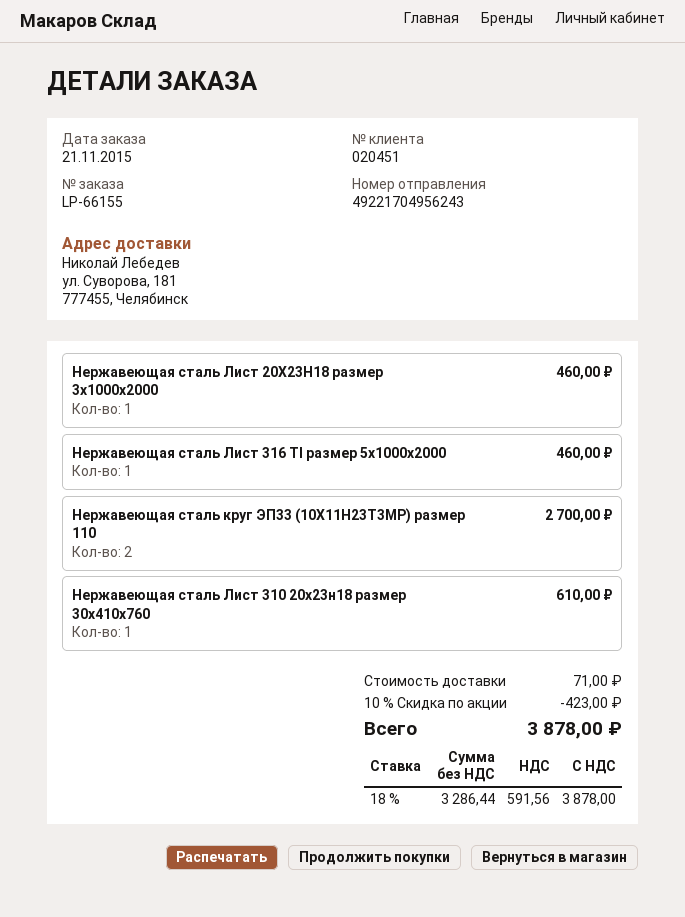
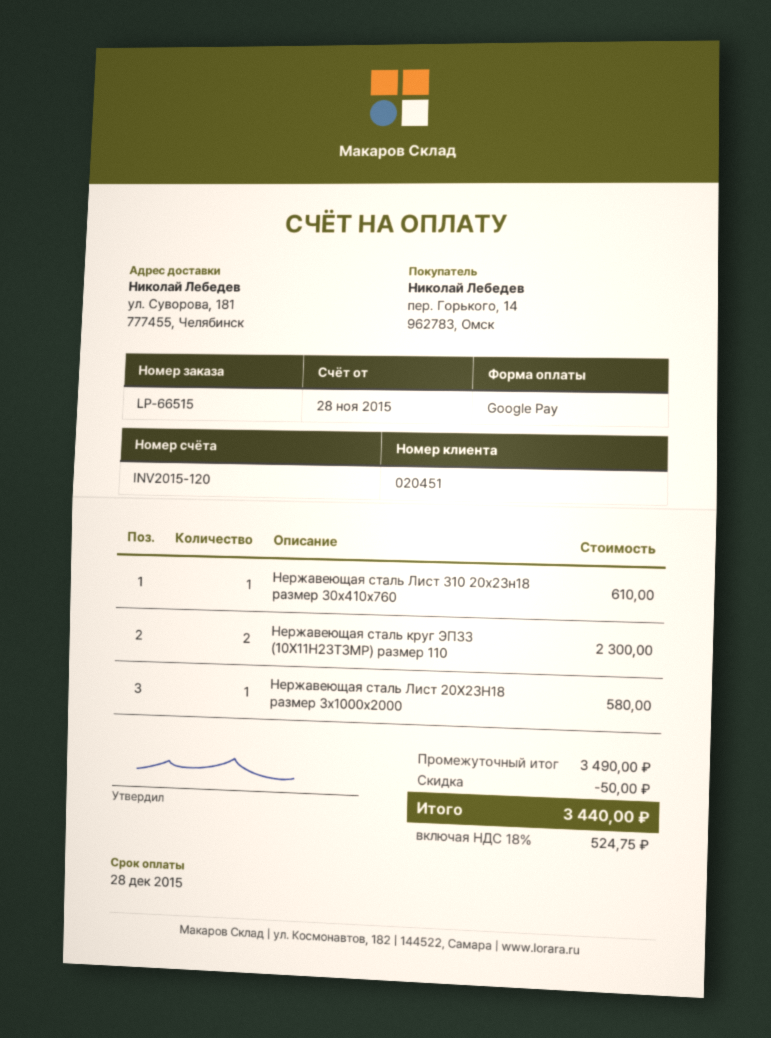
order number: LP-66155 -> LP-66515
Нержавеющая сталь Лист 20Х23Н18 размер 3x1000х2000: 1 for 460.00 -> 1 for 580.00
Нержавеющая сталь Лист 316 ТI размер 5x1000x2000: 1 for 460.00 -> none
Нержавеющая сталь круг ЭП33 (10Х11Н23Т3МР) размер 110: 2 for 2700.00 -> 2 for 2300.00
discount: 423.00 -> 50.00
shipping: 71.00 -> none
tax: 18% = 591.56 -> 18% = 524.75
total: 3878.00 -> 3440.00

